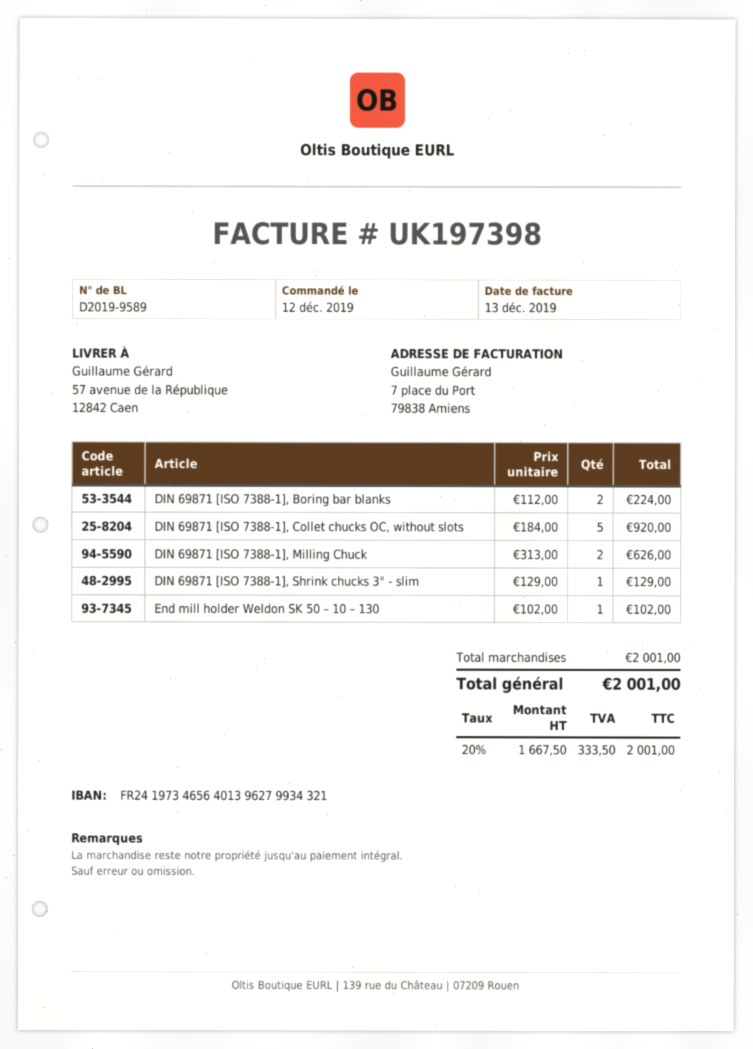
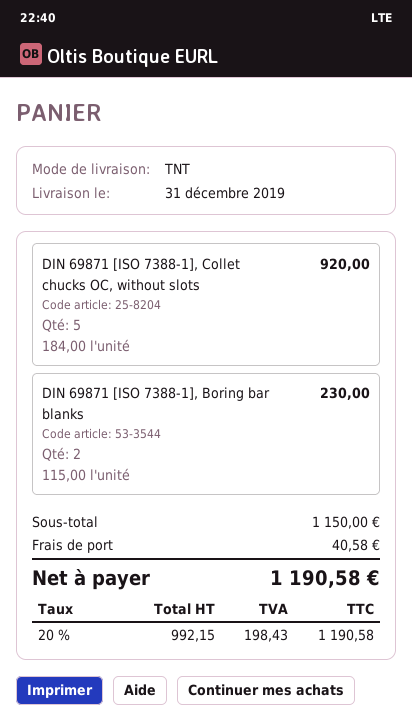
DIN 69871 [ISO 7388-1], Boring bar blanks: 2 x 112.00 = 224.00 -> 2 x 115.00 = 230.00
DIN 69871 [ISO 7388-1], Milling Chuck: 2 x 313.00 = 626.00 -> none
DIN 69871 [ISO 7388-1], Shrink chucks 3° - slim: 1 x 129.00 = 129.00 -> none
End mill holder Weldon SK 50 – 10 – 130: 1 x 102.00 = 102.00 -> none
subtotal: 2001.00 -> 1150.00
shipping: none -> 40.58
net: 1667.50 -> 992.15
tax: 20% = 333.50 -> 20% = 198.43
total: 2001.00 -> 1190.58

